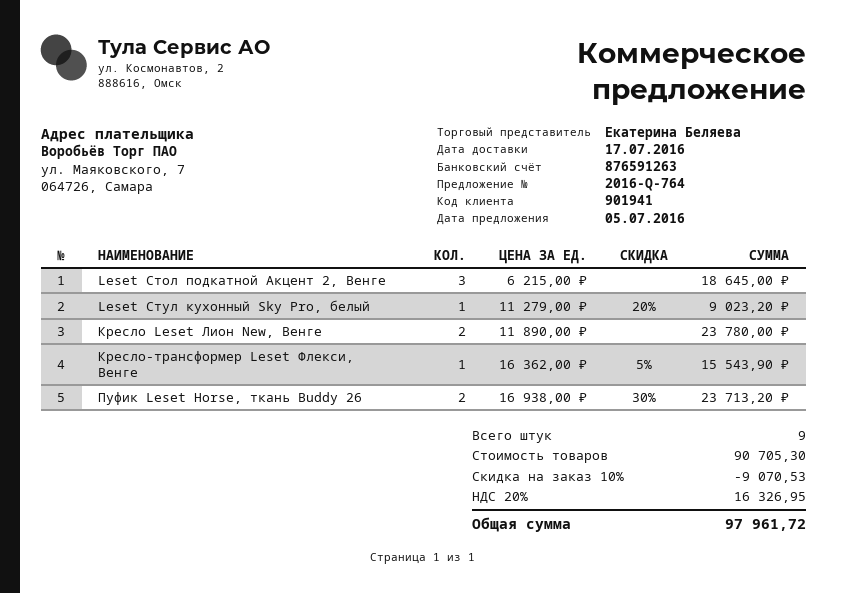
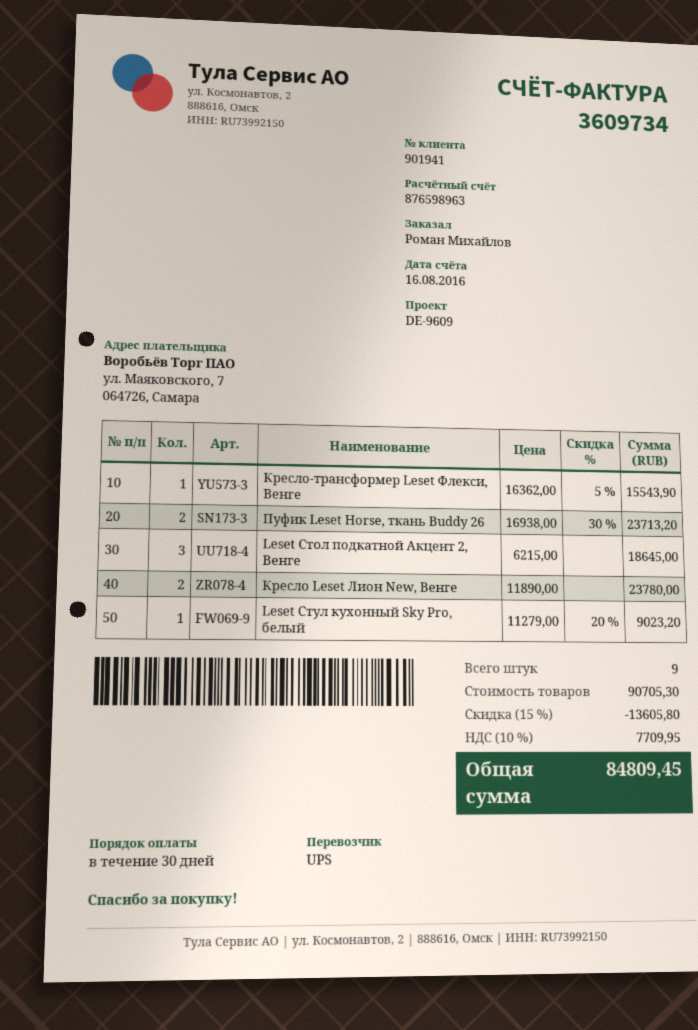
bank account: 876591263 -> 876598963
discount: 10% = 9070.53 -> 15% = 13605.80
tax: 20% = 16326.95 -> 10% = 7709.95
total: 97961.72 -> 84809.45

